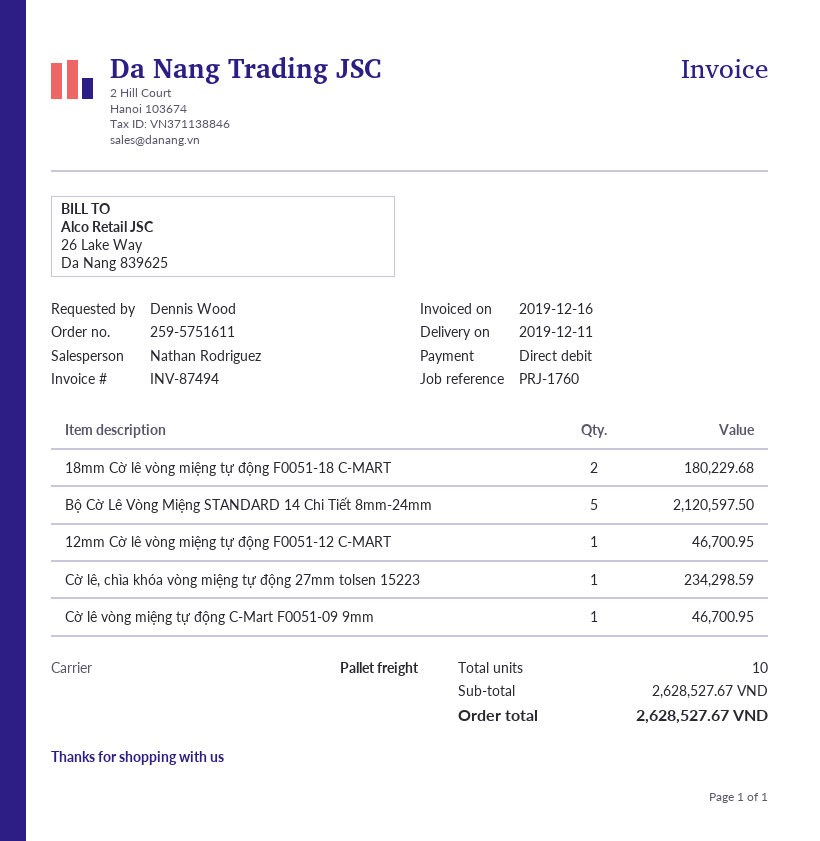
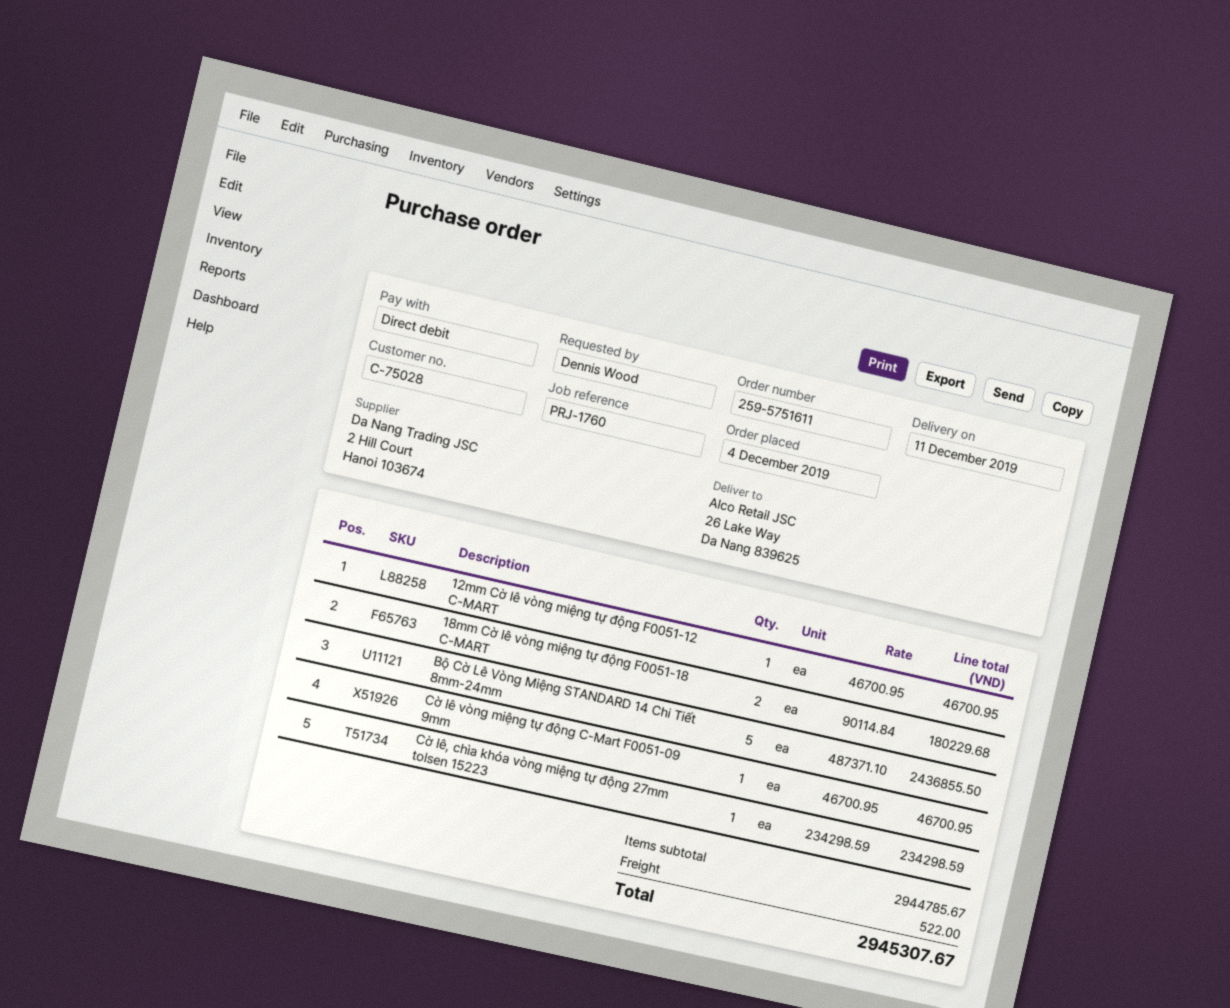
Bộ Cờ Lê Vòng Miệng STANDARD 14 Chi Tiết 8mm-24mm: 5 for 2120597.50 -> 5 for 2436855.50
subtotal: 2628527.67 -> 2944785.67
shipping: none -> 522.00
total: 2628527.67 -> 2945307.67

